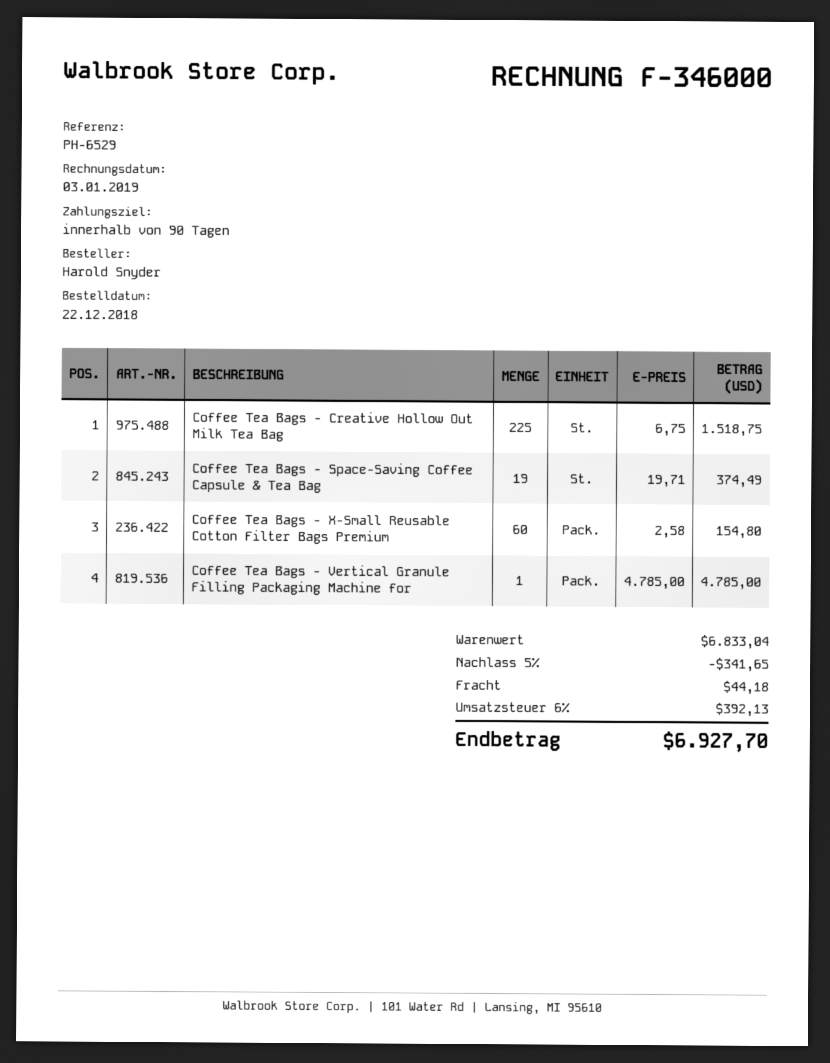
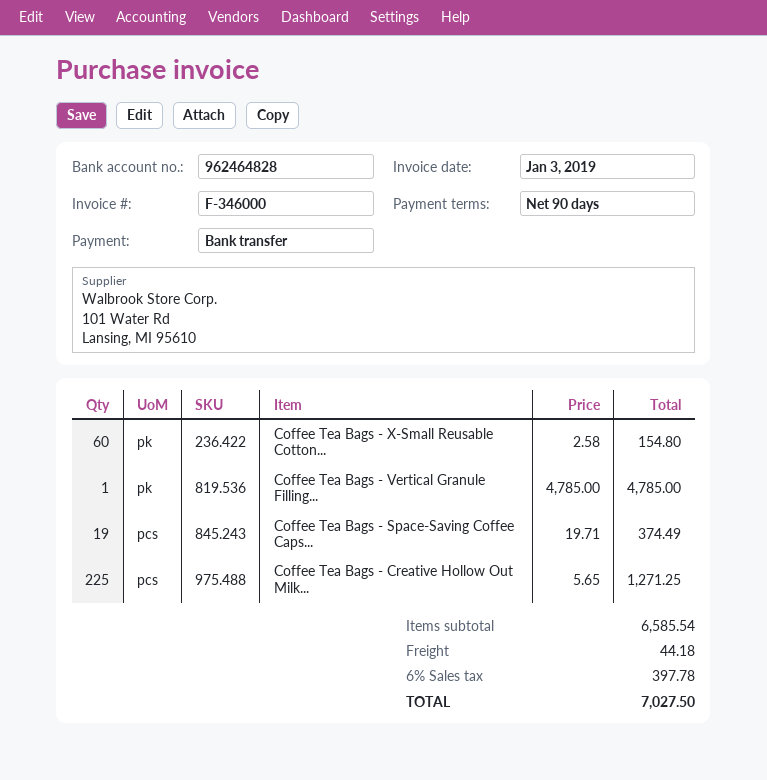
Coffee Tea Bags - Creative Hollow Out Milk Tea Bag: 225 x 6.75 = 1518.75 -> 225 x 5.65 = 1271.25
subtotal: 6833.04 -> 6585.54
discount: 5% = 341.65 -> none
tax: 6% = 392.13 -> 6% = 397.78
total: 6927.70 -> 7027.50

